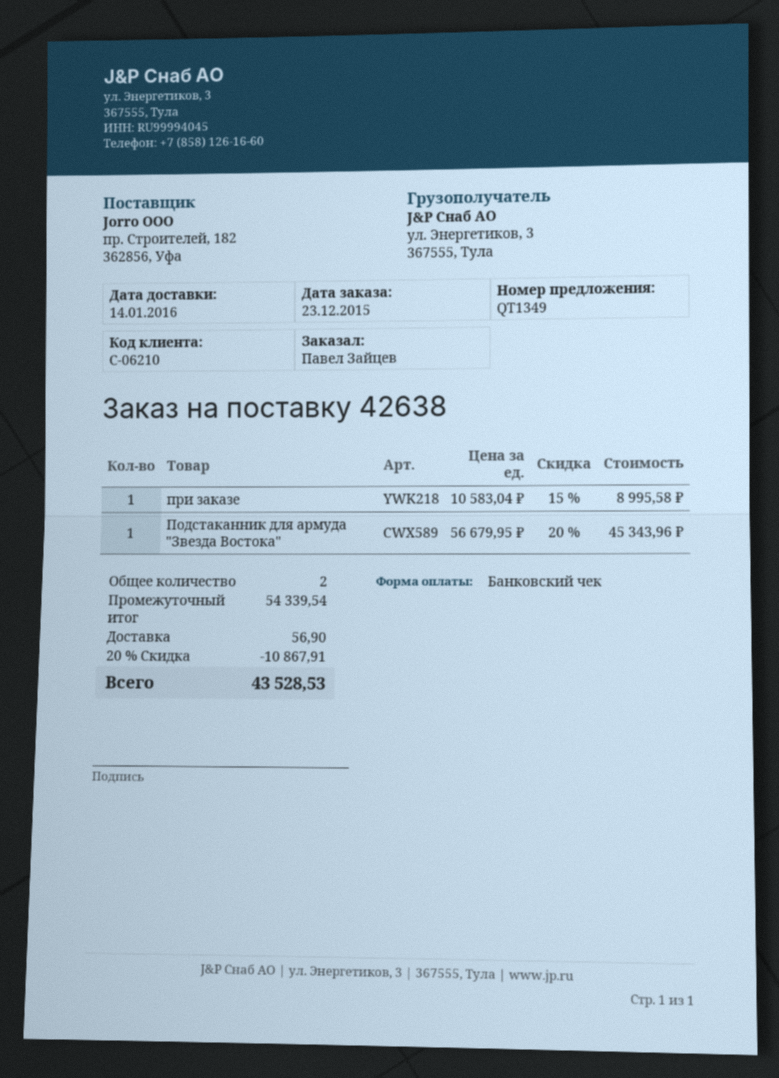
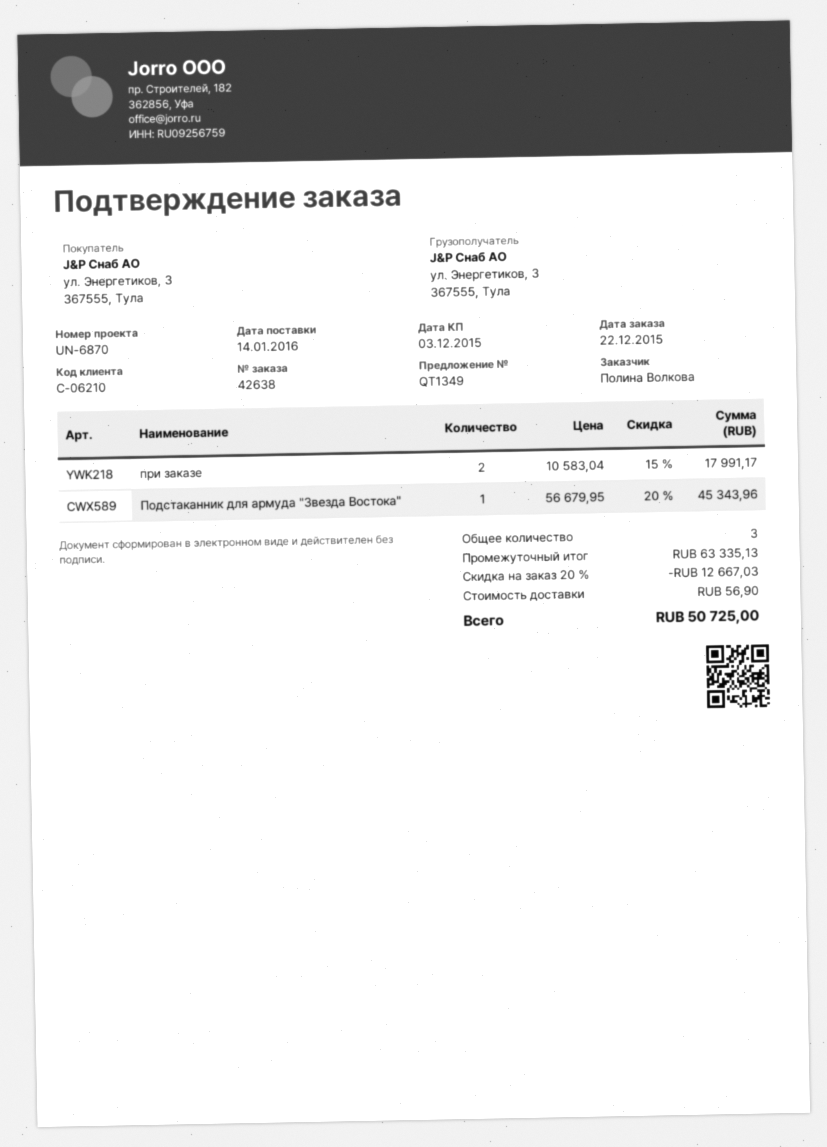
order date: 2015-12-23 -> 2015-12-22
ordered by: Павел Зайцев -> Полина Волкова
при заказе: 1 x 10583.04 - 15% = 8995.58 -> 2 x 10583.04 - 15% = 17991.17
total quantity: 2 -> 3
subtotal: 54339.54 -> 63335.13
discount: 20% = 10867.91 -> 20% = 12667.03
total: 43528.53 -> 50725.00

